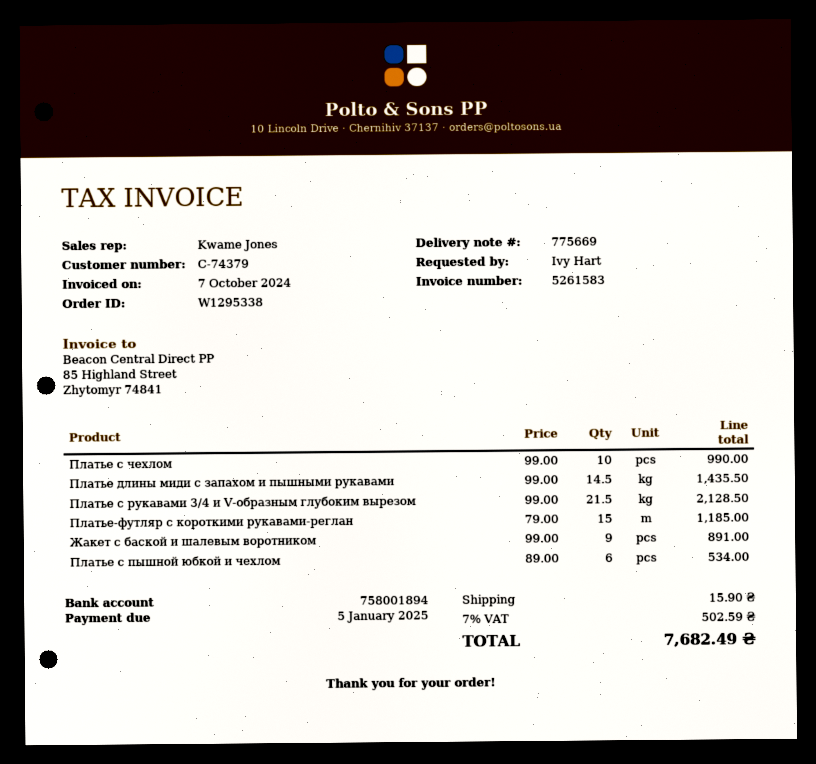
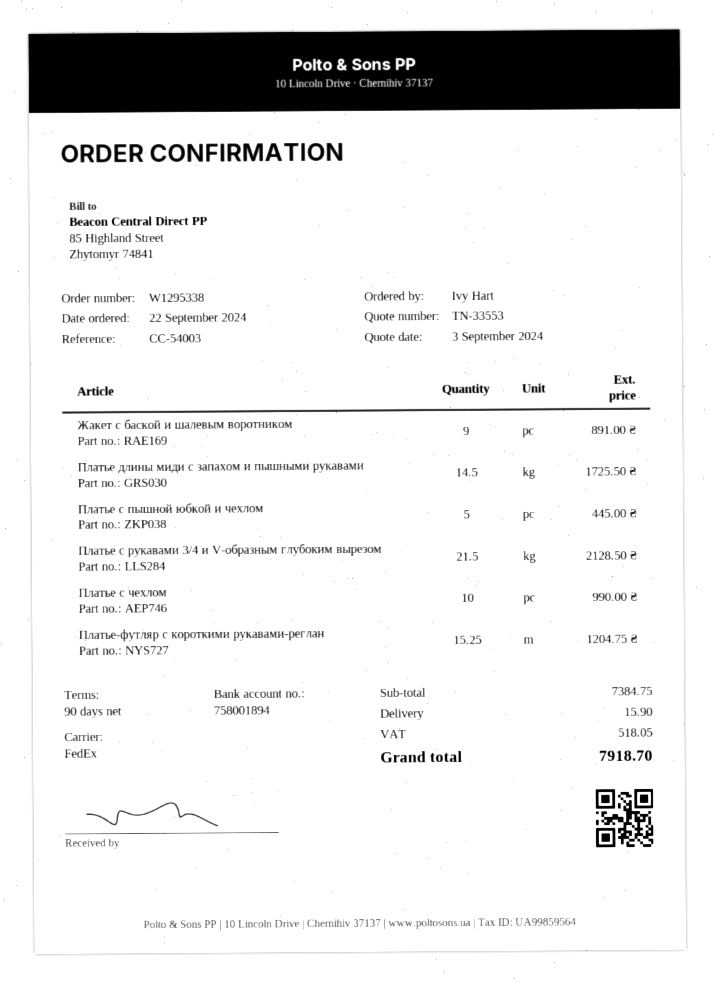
Платье длины миди с запахом и пышными рукавами: 14.5 for 1435.50 -> 14.5 for 1725.50
Платье-футляр с короткими рукавами-реглан: 15 for 1185.00 -> 15.25 for 1204.75
Платье с пышной юбкой и чехлом: 6 for 534.00 -> 5 for 445.00
tax: 502.59 -> 518.05
total: 7682.49 -> 7918.70

